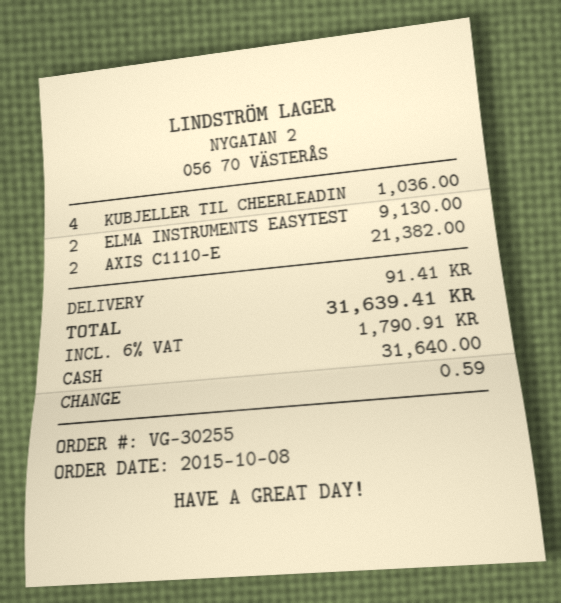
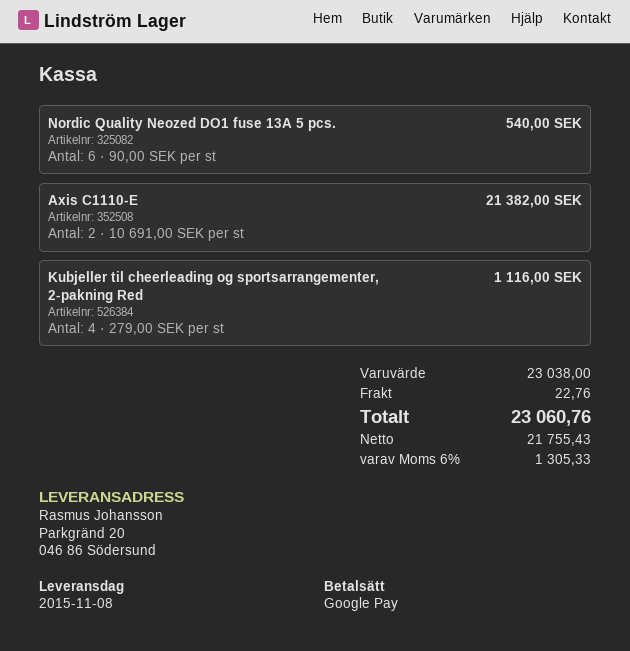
payment method: cash -> Google Pay
KUBJELLER TIL CHEERLEADIN: 4 for 1036.00 -> 4 for 1116.00
ELMA INSTRUMENTS EASYTEST: 2 for 9130.00 -> none
Nordic Quality Neozed DO1 fuse 13A 5 pcs.: none -> 6 for 540.00
shipping: 91.41 -> 22.76
tax: 6% = 1790.91 -> 6% = 1305.33
total: 31639.41 -> 23060.76

